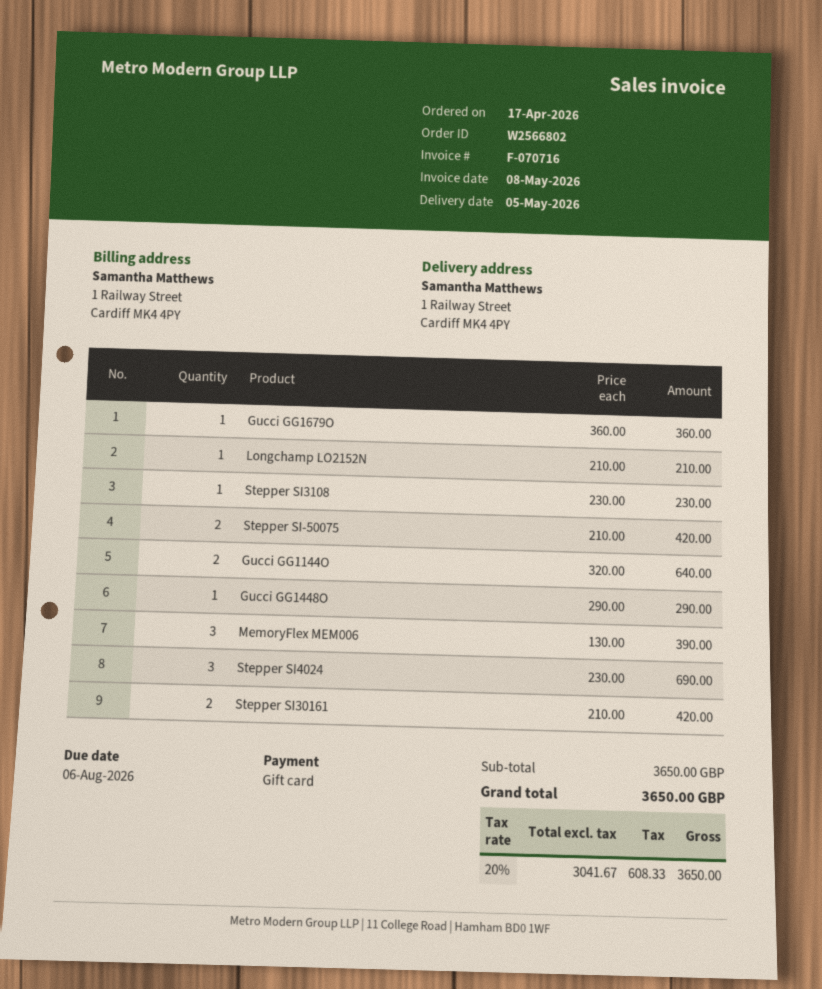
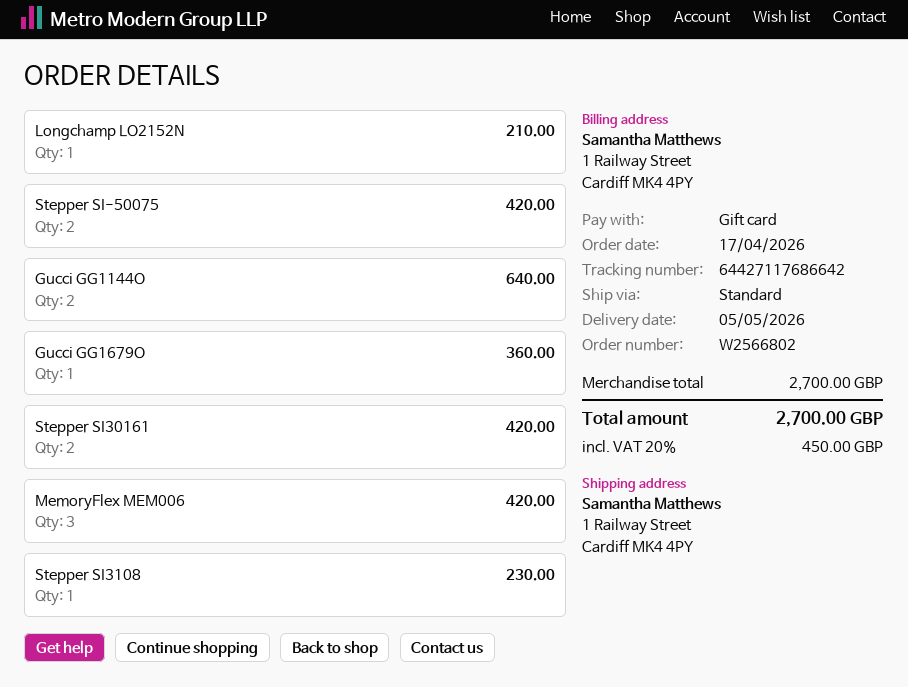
Gucci GG1448O: 1 for 290.00 -> none
MemoryFlex MEM006: 3 for 390.00 -> 3 for 420.00
Stepper SI4024: 3 for 690.00 -> none
subtotal: 3650.00 -> 2700.00
tax: 20% = 608.33 -> 20% = 450.00
total: 3650.00 -> 2700.00

